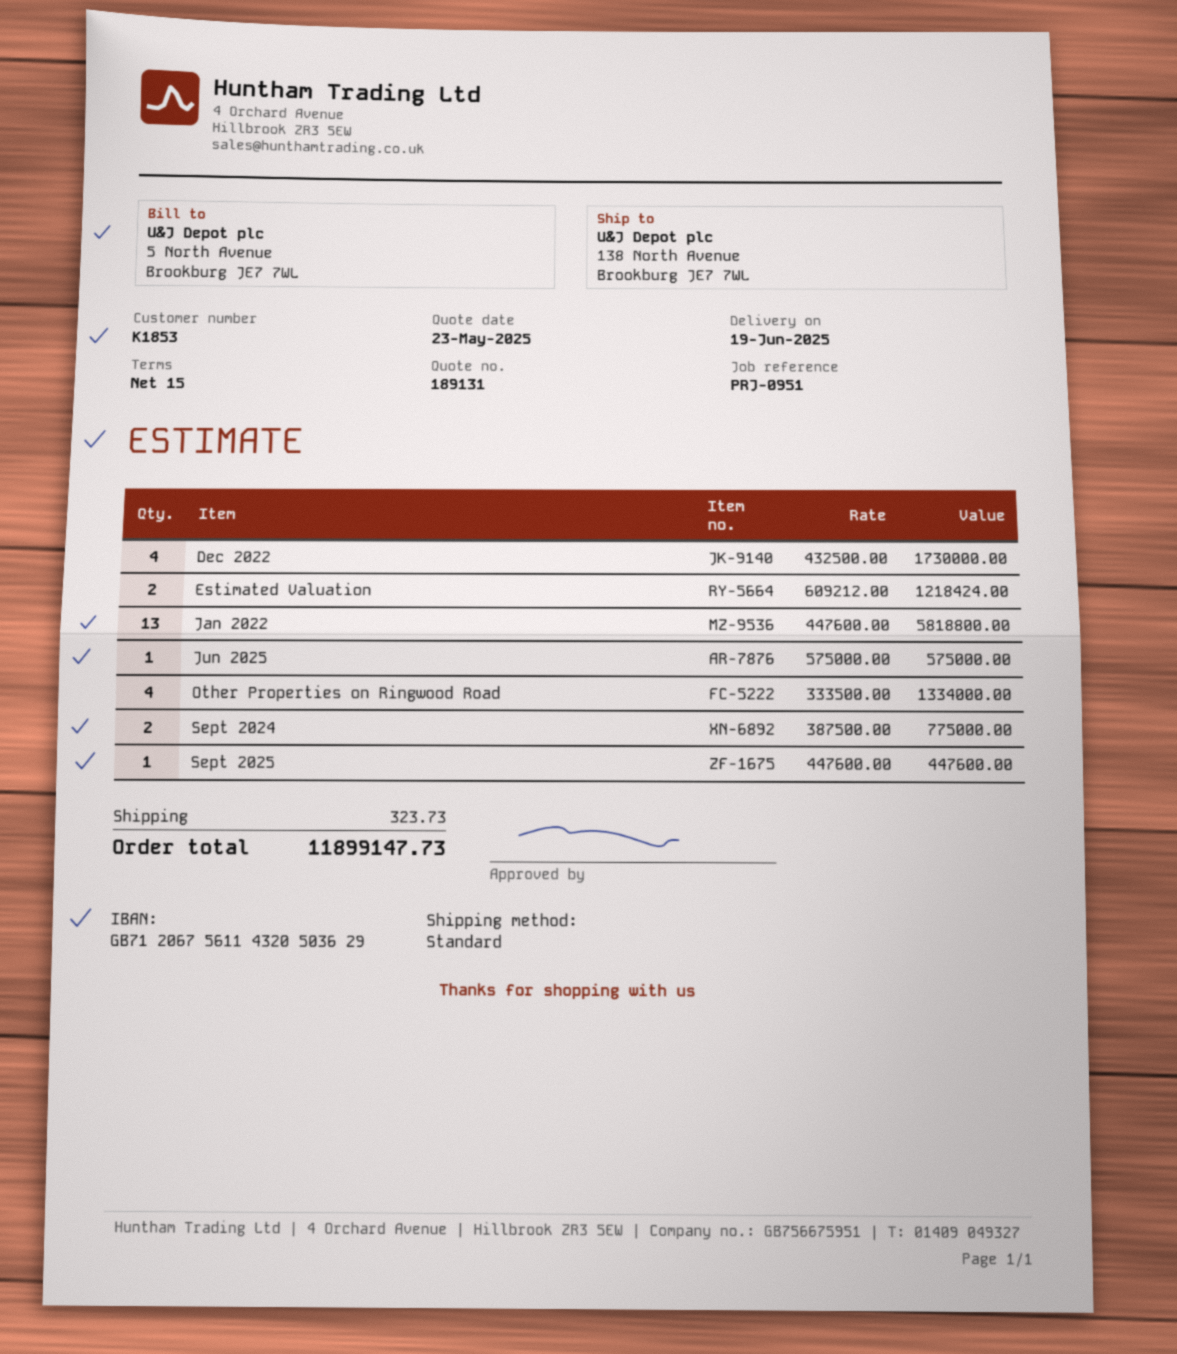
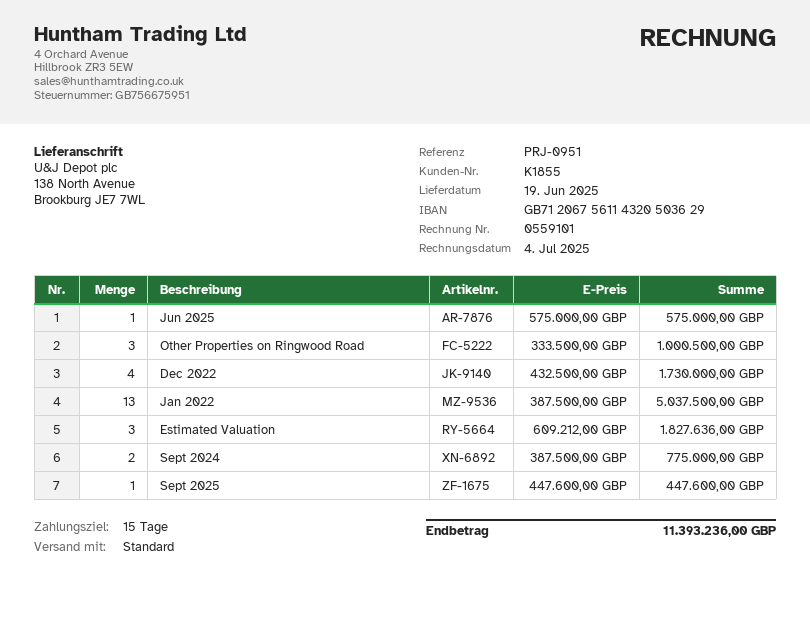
customer number: K1853 -> K1855
Estimated Valuation: 2 x 609212.00 = 1218424.00 -> 3 x 609212.00 = 1827636.00
Jan 2022: 13 x 447600.00 = 5818800.00 -> 13 x 387500.00 = 5037500.00
Other Properties on Ringwood Road: 4 x 333500.00 = 1334000.00 -> 3 x 333500.00 = 1000500.00
shipping: 323.73 -> none
total: 11899147.73 -> 11393236.00

